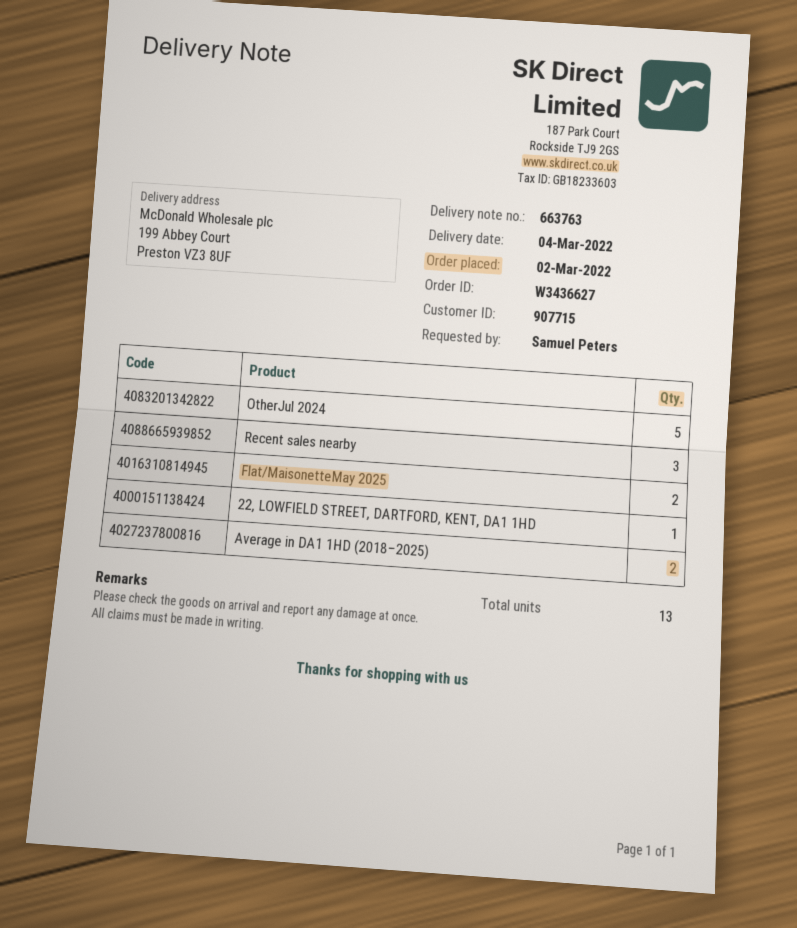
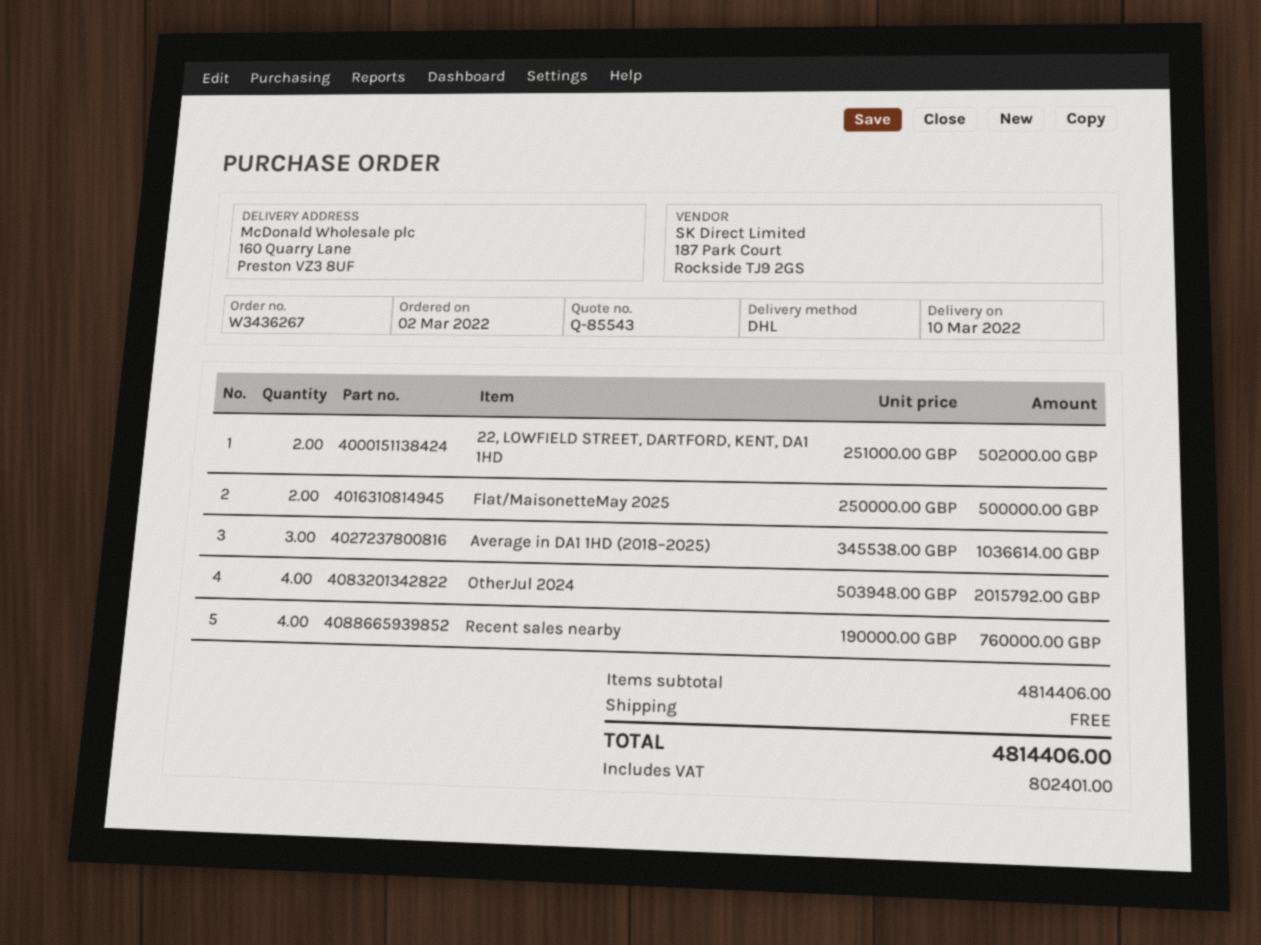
order number: W3436627 -> W3436267
delivery date: 2022-03-04 -> 2022-03-10
ship to: 199 Abbey Court, Preston VZ3 8UF -> 160 Quarry Lane, Preston VZ3 8UF
OtherJul 2024: 5 -> 4
Recent sales nearby: 3 -> 4
22, LOWFIELD STREET, DARTFORD, KENT, DA1 1HD: 1 -> 2
Average in DA1 1HD (2018–2025): 2 -> 3

